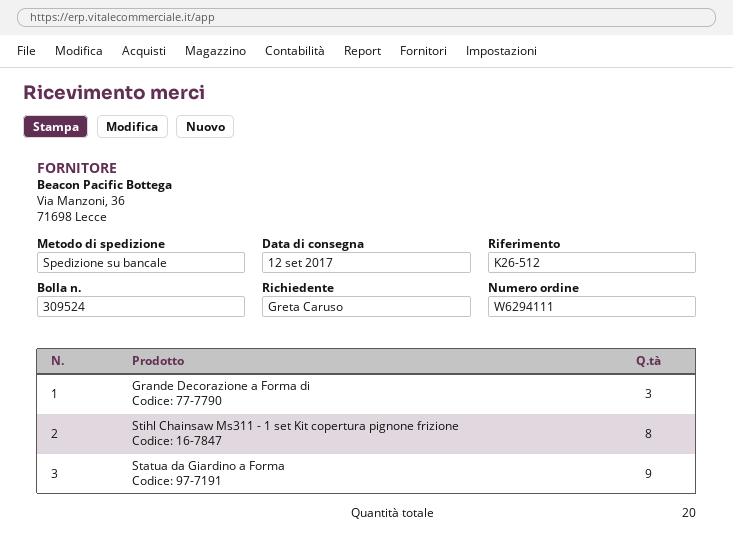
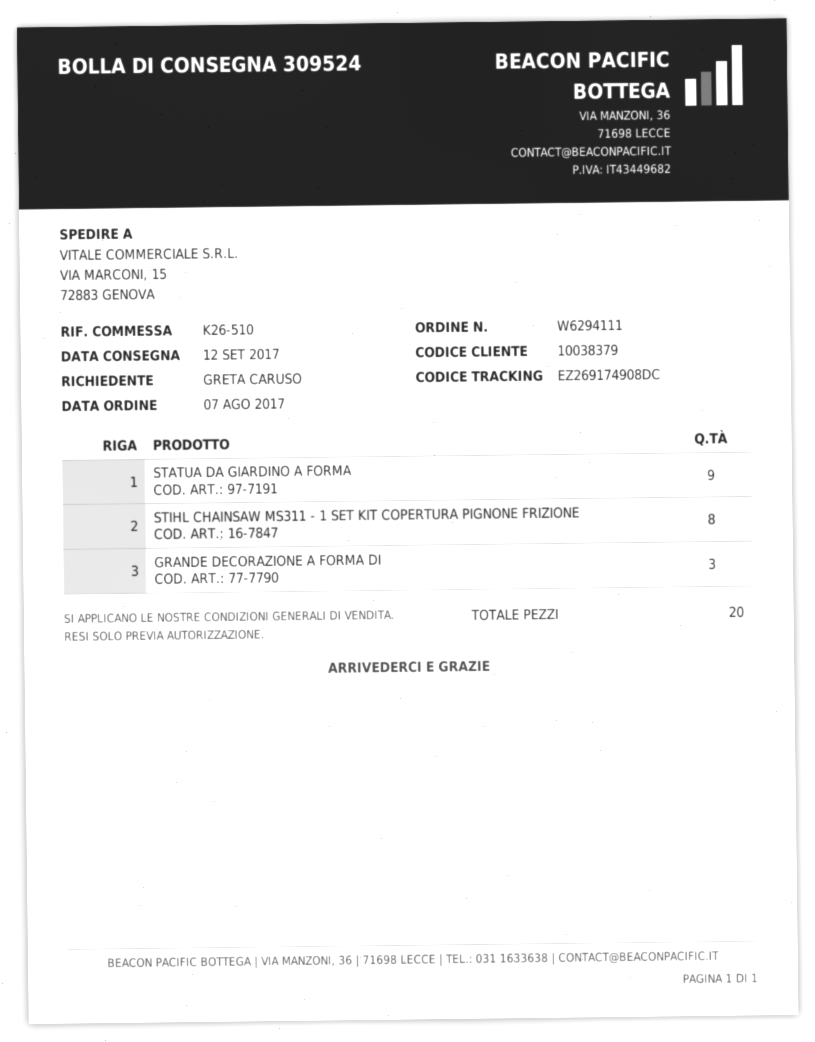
reference: K26-512 -> K26-510

